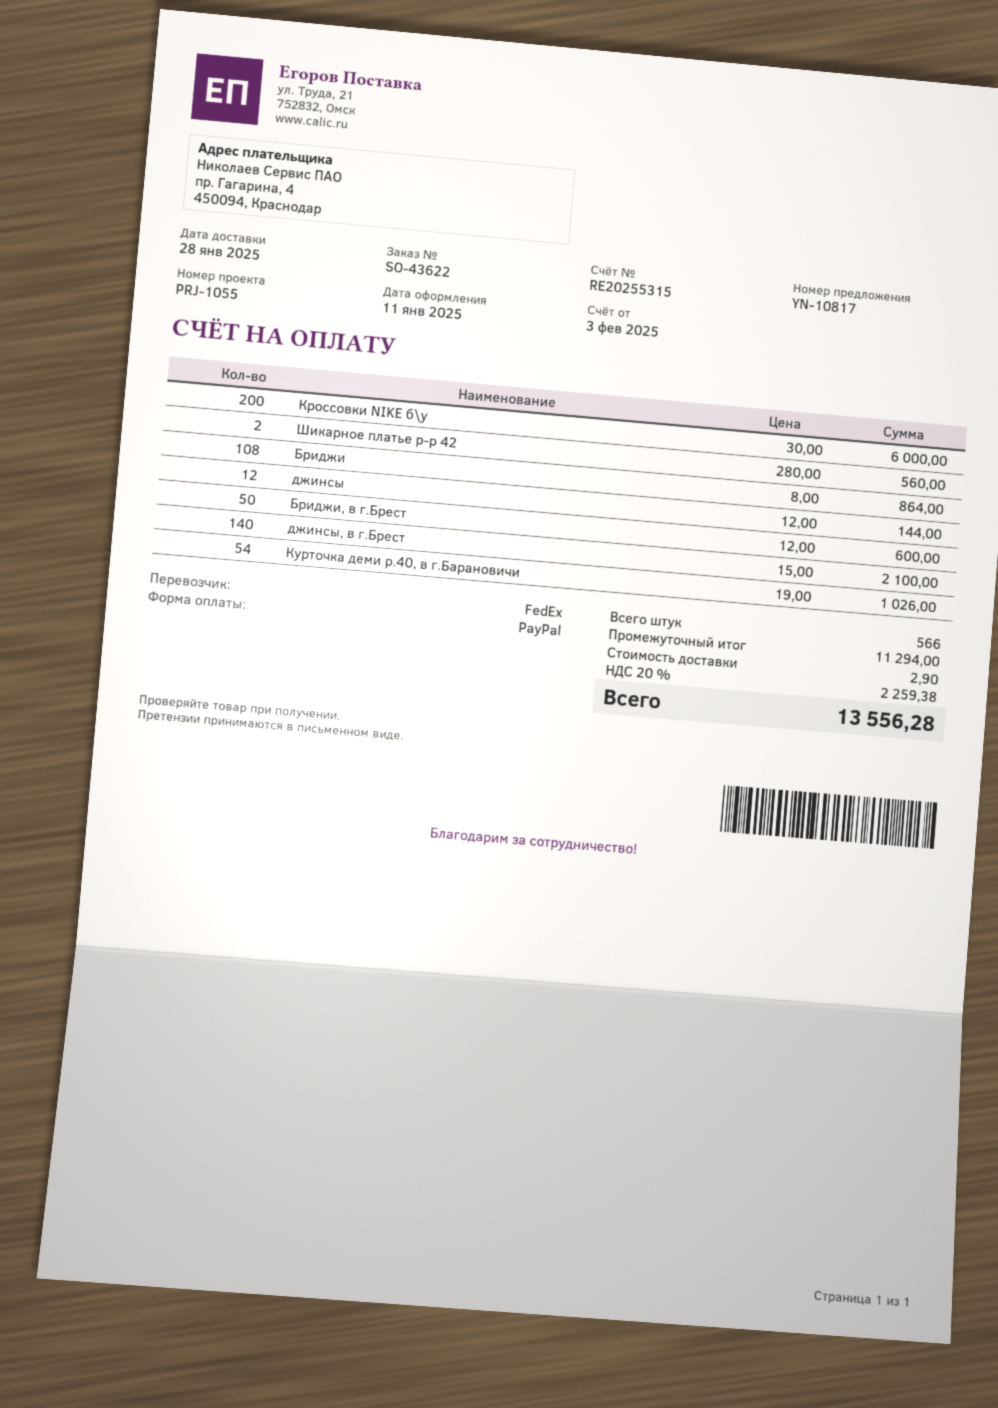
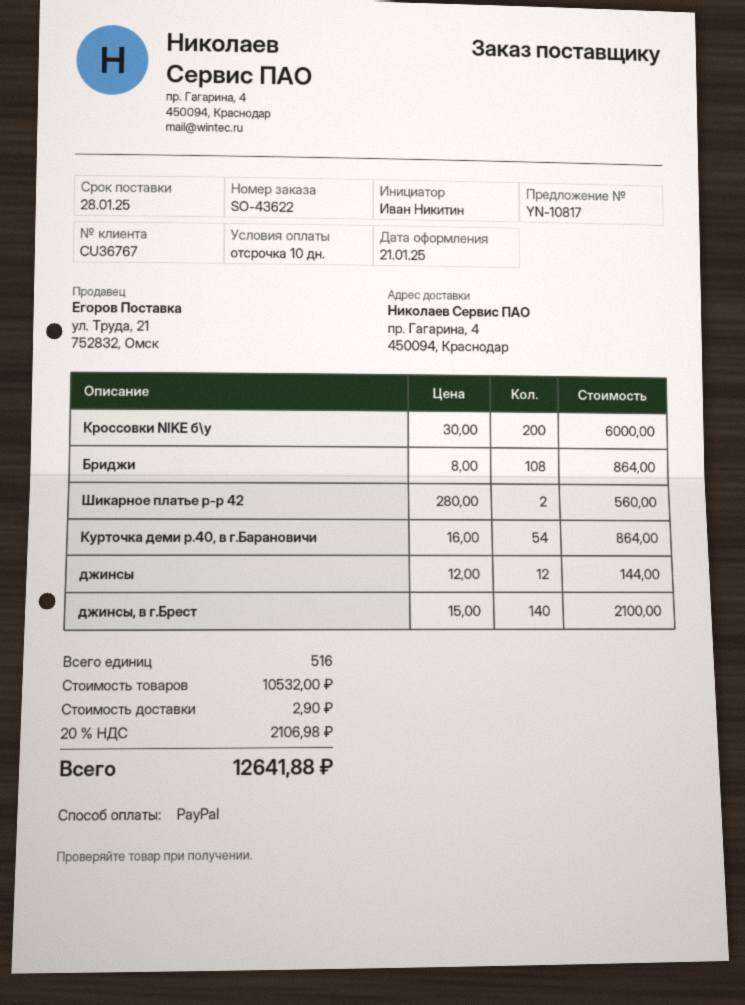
order date: 2025-01-11 -> 2025-01-21
Бриджи, в г.Брест: 50 x 12.00 = 600.00 -> none
Курточка деми р.40, в г.Барановичи: 54 x 19.00 = 1026.00 -> 54 x 16.00 = 864.00
total quantity: 566 -> 516
subtotal: 11294.00 -> 10532.00
tax: 20% = 2259.38 -> 20% = 2106.98
total: 13556.28 -> 12641.88

